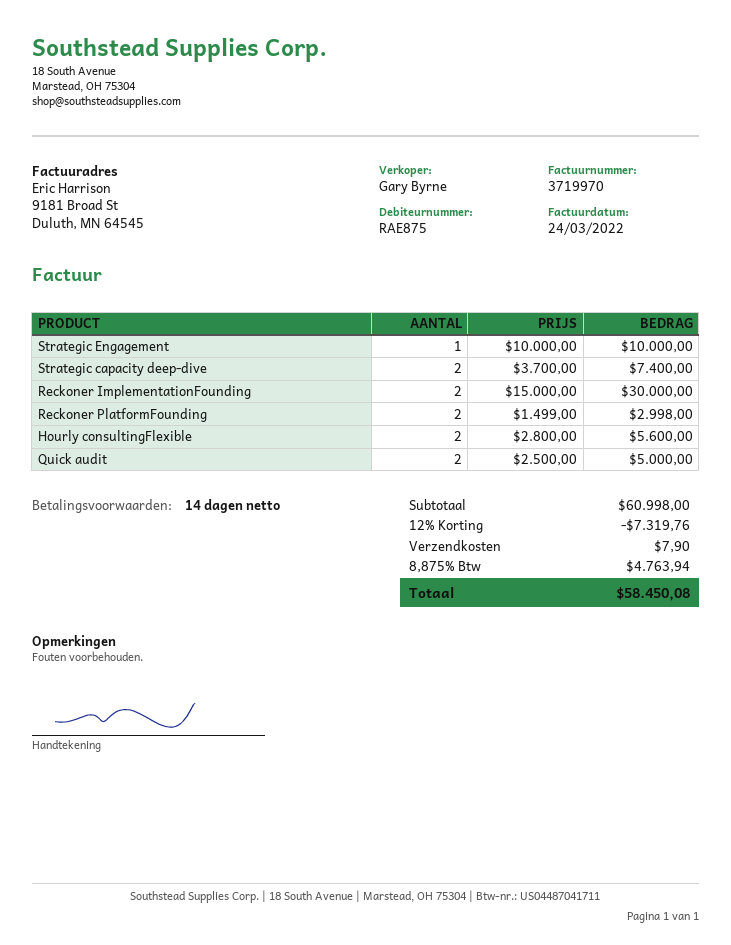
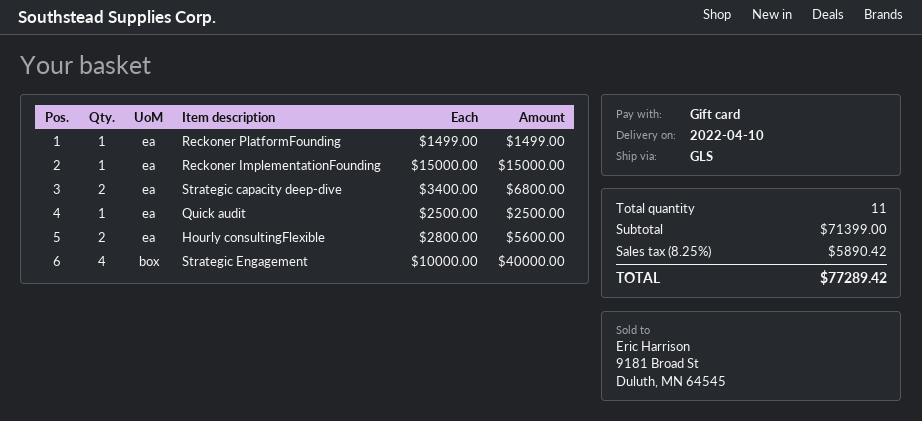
Strategic Engagement: 1 x 10000.00 = 10000.00 -> 4 x 10000.00 = 40000.00
Strategic capacity deep-dive: 2 x 3700.00 = 7400.00 -> 2 x 3400.00 = 6800.00
Reckoner ImplementationFounding: 2 x 15000.00 = 30000.00 -> 1 x 15000.00 = 15000.00
Reckoner PlatformFounding: 2 x 1499.00 = 2998.00 -> 1 x 1499.00 = 1499.00
Quick audit: 2 x 2500.00 = 5000.00 -> 1 x 2500.00 = 2500.00
subtotal: 60998.00 -> 71399.00
discount: 12% = 7319.76 -> none
shipping: 7.90 -> none
tax: 8.875% = 4763.94 -> 8.25% = 5890.42
total: 58450.08 -> 77289.42

